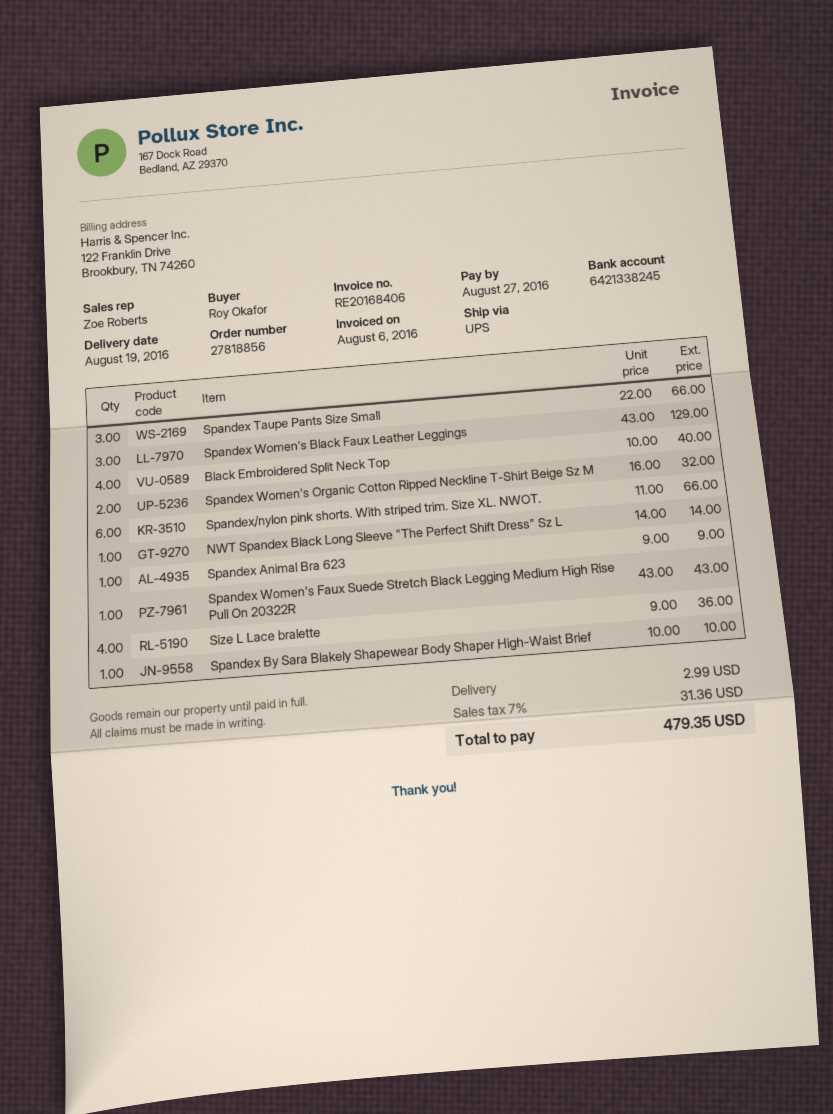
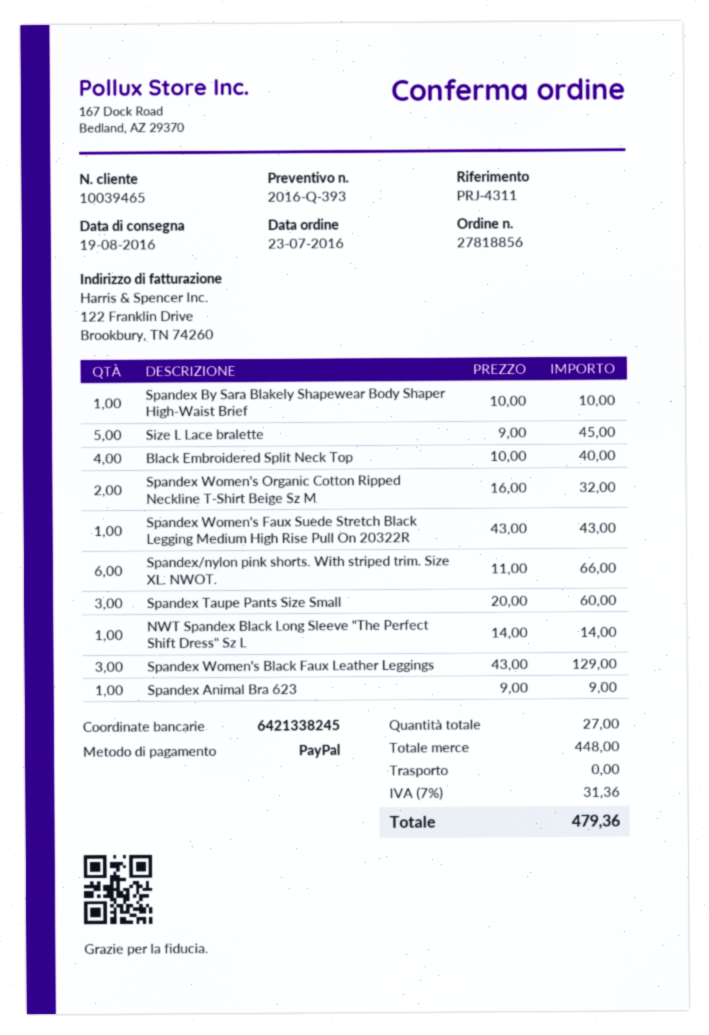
Spandex Taupe Pants Size Small: 3 x 22.00 = 66.00 -> 3 x 20.00 = 60.00
Size L Lace bralette: 4 x 9.00 = 36.00 -> 5 x 9.00 = 45.00
shipping: 2.99 -> 0.00
total: 479.35 -> 479.36

